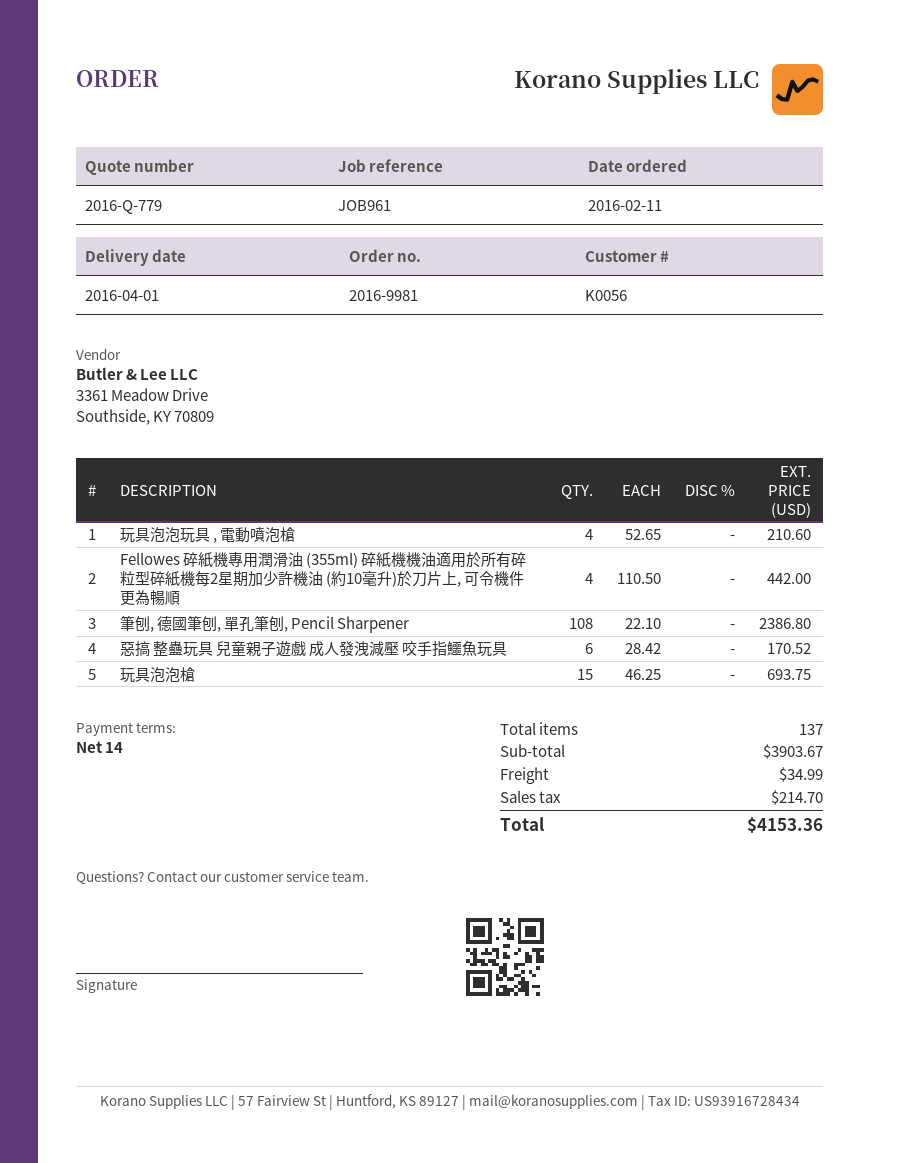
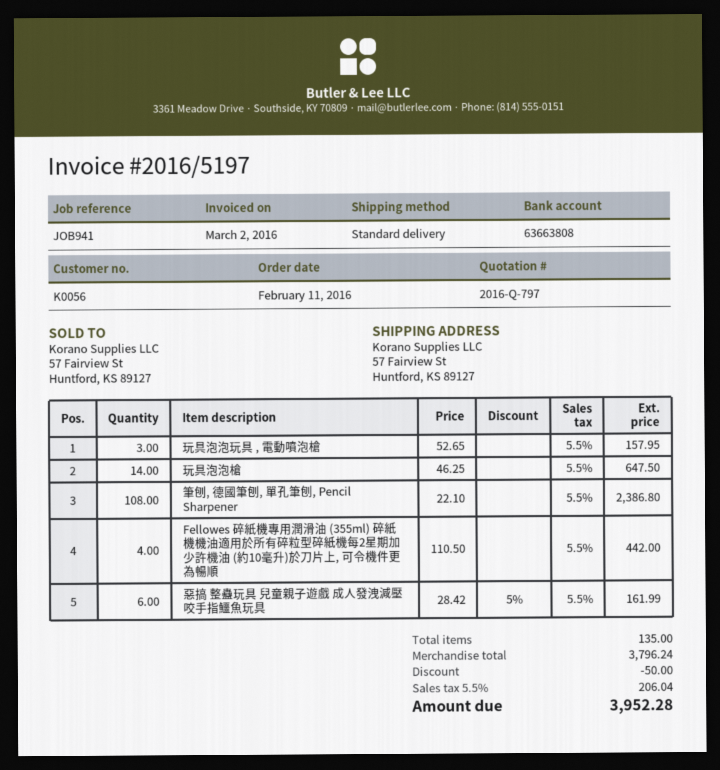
quote number: 2016-Q-779 -> 2016-Q-797
reference: JOB961 -> JOB941
玩具泡泡玩具 , 電動噴泡槍: 4 x 52.65 = 210.60 -> 3 x 52.65 = 157.95
惡搞 整蠱玩具 兒童親子遊戲 成人發洩減壓 咬手指鱷魚玩具: 6 x 28.42 = 170.52 -> 6 x 28.42 - 5% = 161.99
玩具泡泡槍: 15 x 46.25 = 693.75 -> 14 x 46.25 = 647.50
total quantity: 137 -> 135
subtotal: 3903.67 -> 3796.24
discount: none -> 50.00
shipping: 34.99 -> none
tax: 214.70 -> 206.04
total: 4153.36 -> 3952.28

